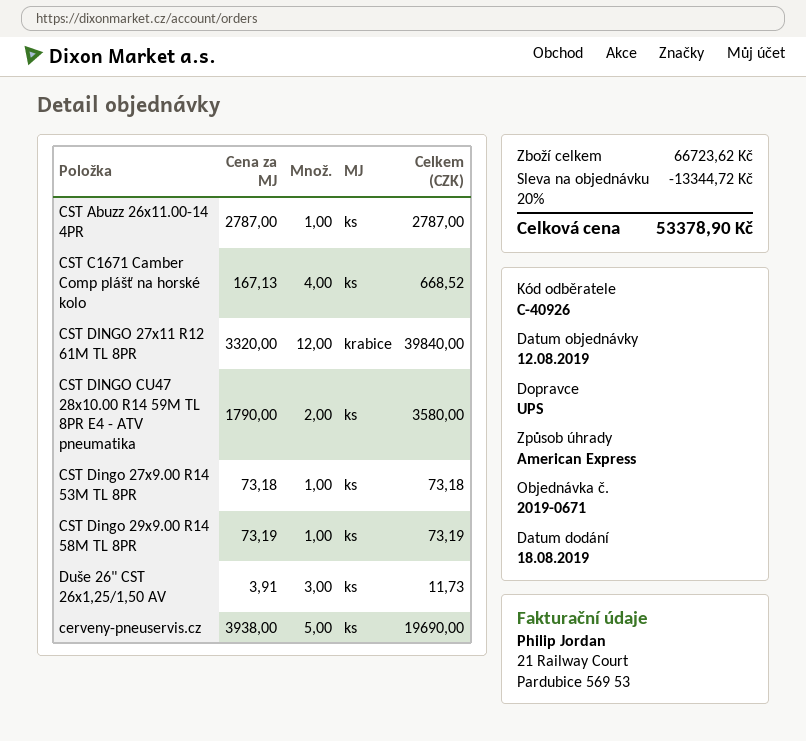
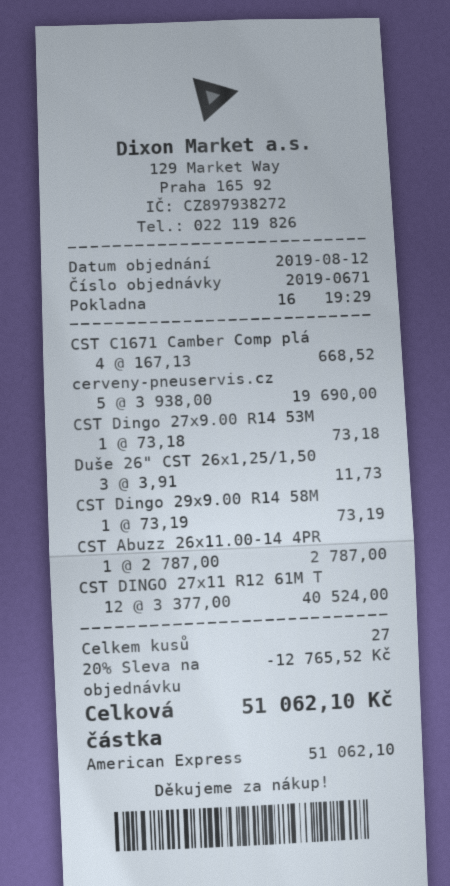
CST DINGO 27x11 R12 61M TL 8PR: 12 x 3320.00 = 39840.00 -> 12 x 3377.00 = 40524.00
CST DINGO CU47 28x10.00 R14 59M TL 8PR E4 - ATV pneumatika: 2 x 1790.00 = 3580.00 -> none
discount: 20% = 13344.72 -> 20% = 12765.52
total: 53378.90 -> 51062.10

